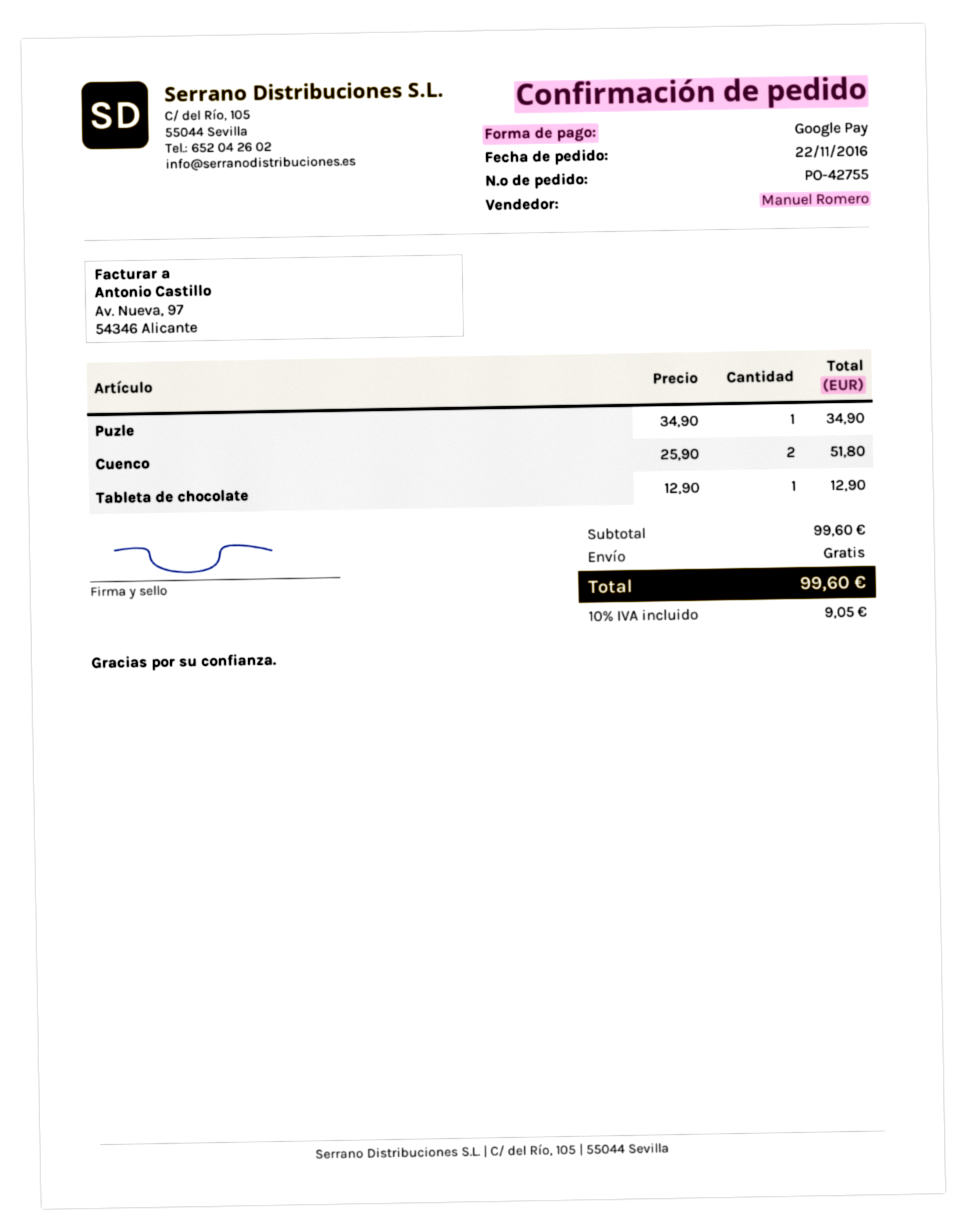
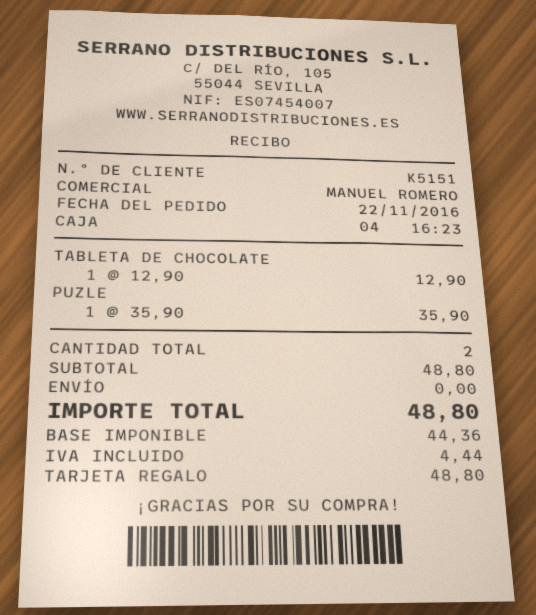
payment method: Google Pay -> gift card
Puzle: 1 x 34.90 = 34.90 -> 1 x 35.90 = 35.90
Cuenco: 2 x 25.90 = 51.80 -> none
subtotal: 99.60 -> 48.80
tax: 9.05 -> 4.44
total: 99.60 -> 48.80

